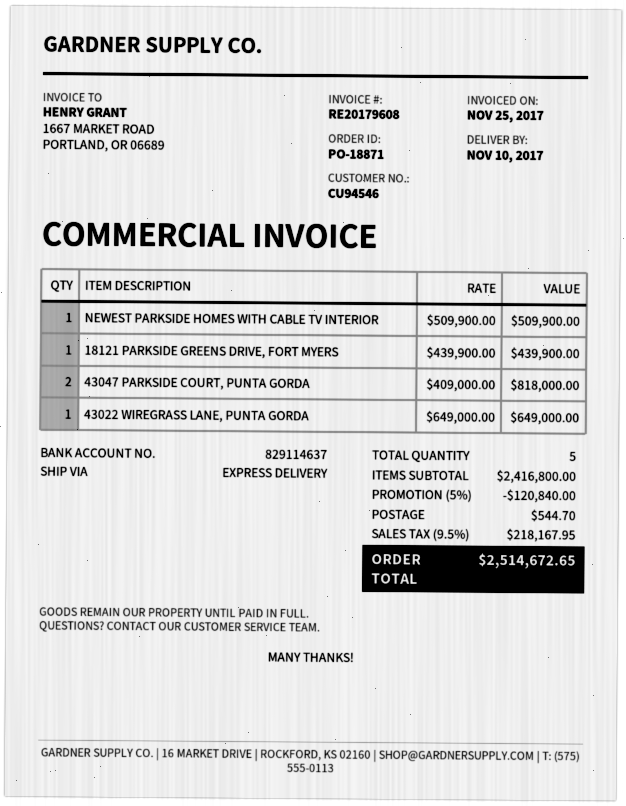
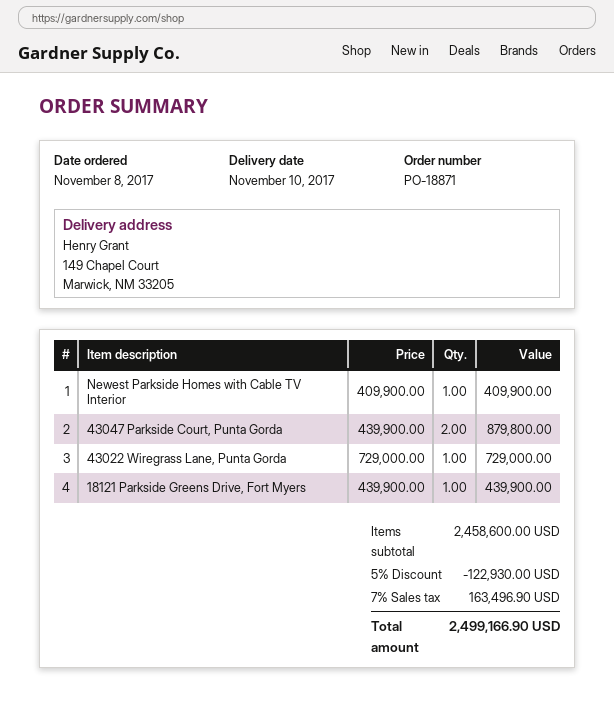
NEWEST PARKSIDE HOMES WITH CABLE TV INTERIOR: 1 x 509900.00 = 509900.00 -> 1 x 409900.00 = 409900.00
43047 PARKSIDE COURT, PUNTA GORDA: 2 x 409000.00 = 818000.00 -> 2 x 439900.00 = 879800.00
43022 WIREGRASS LANE, PUNTA GORDA: 1 x 649000.00 = 649000.00 -> 1 x 729000.00 = 729000.00
subtotal: 2416800.00 -> 2458600.00
discount: 5% = 120840.00 -> 5% = 122930.00
shipping: 544.70 -> none
tax: 9.5% = 218167.95 -> 7% = 163496.90
total: 2514672.65 -> 2499166.90

